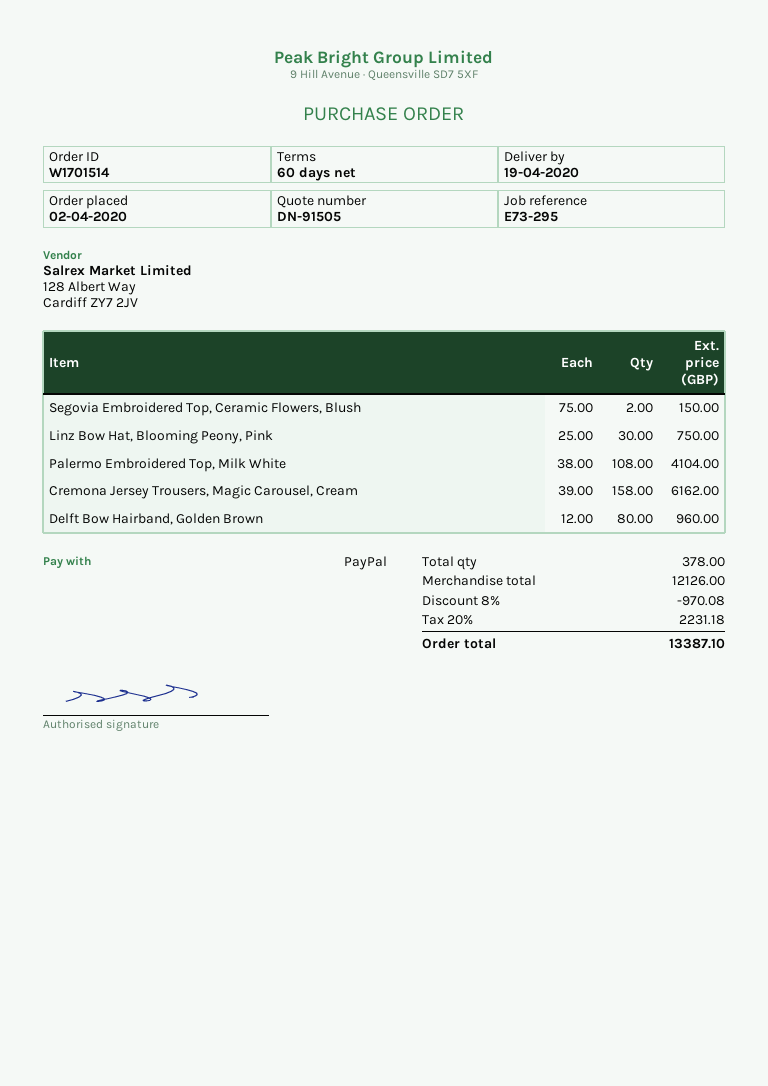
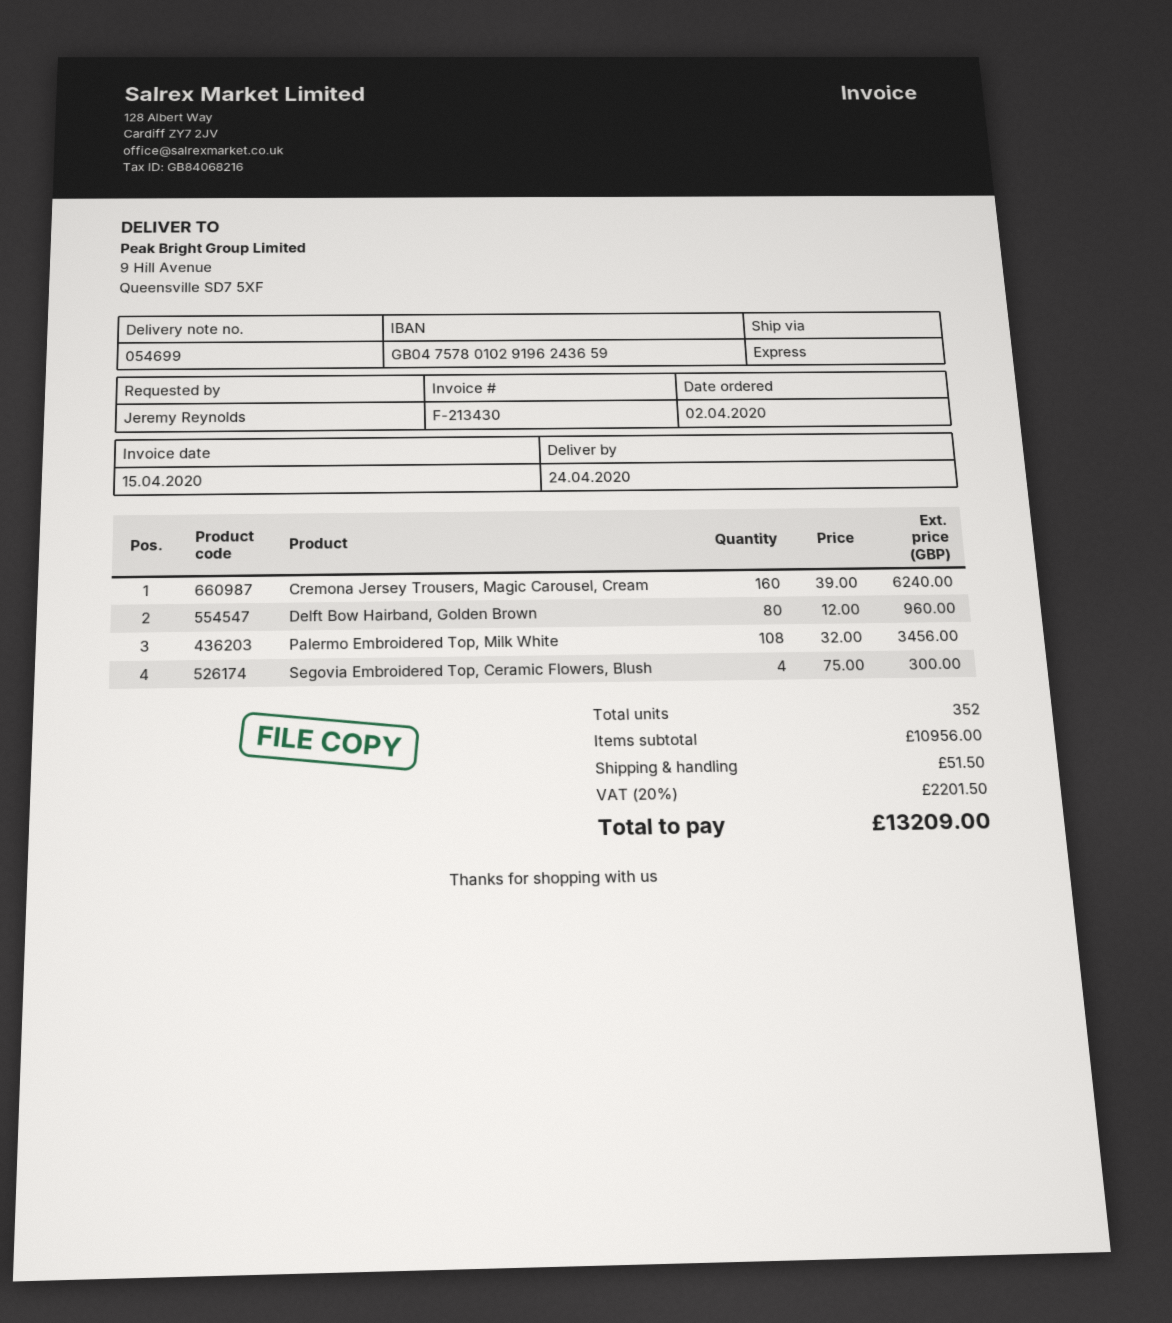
delivery date: 2020-04-19 -> 2020-04-24
Segovia Embroidered Top, Ceramic Flowers, Blush: 2 x 75.00 = 150.00 -> 4 x 75.00 = 300.00
Linz Bow Hat, Blooming Peony, Pink: 30 x 25.00 = 750.00 -> none
Palermo Embroidered Top, Milk White: 108 x 38.00 = 4104.00 -> 108 x 32.00 = 3456.00
Cremona Jersey Trousers, Magic Carousel, Cream: 158 x 39.00 = 6162.00 -> 160 x 39.00 = 6240.00
total quantity: 378 -> 352
subtotal: 12126.00 -> 10956.00
discount: 8% = 970.08 -> none
shipping: none -> 51.50
tax: 20% = 2231.18 -> 20% = 2201.50
total: 13387.10 -> 13209.00

